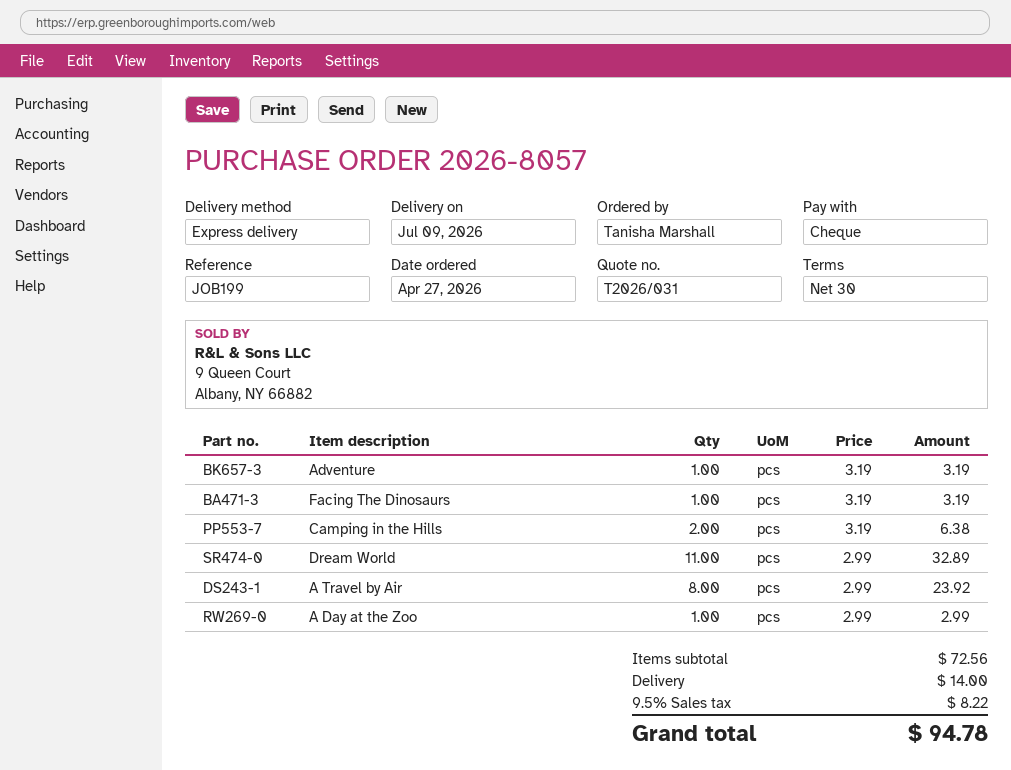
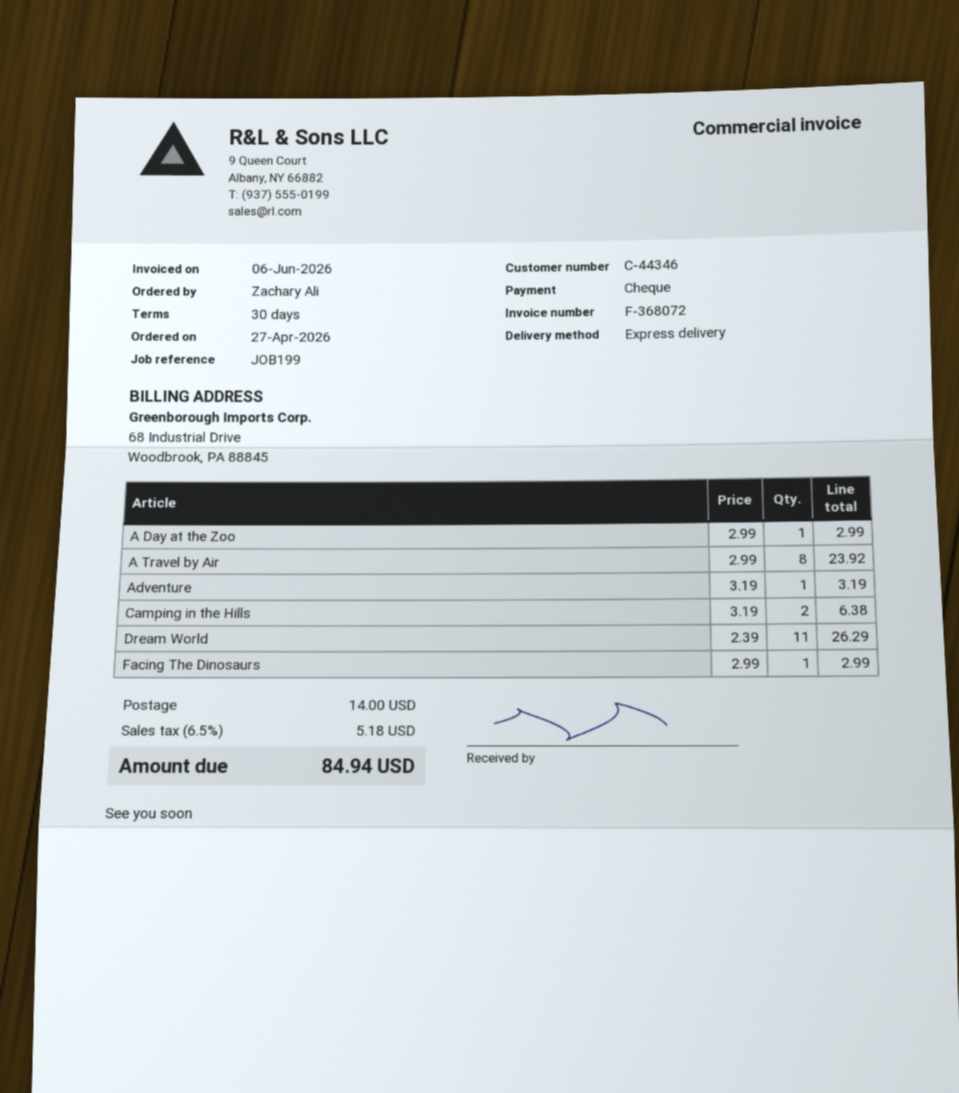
ordered by: Tanisha Marshall -> Zachary Ali
Facing The Dinosaurs: 1 x 3.19 = 3.19 -> 1 x 2.99 = 2.99
Dream World: 11 x 2.99 = 32.89 -> 11 x 2.39 = 26.29
tax: 9.5% = 8.22 -> 6.5% = 5.18
total: 94.78 -> 84.94

